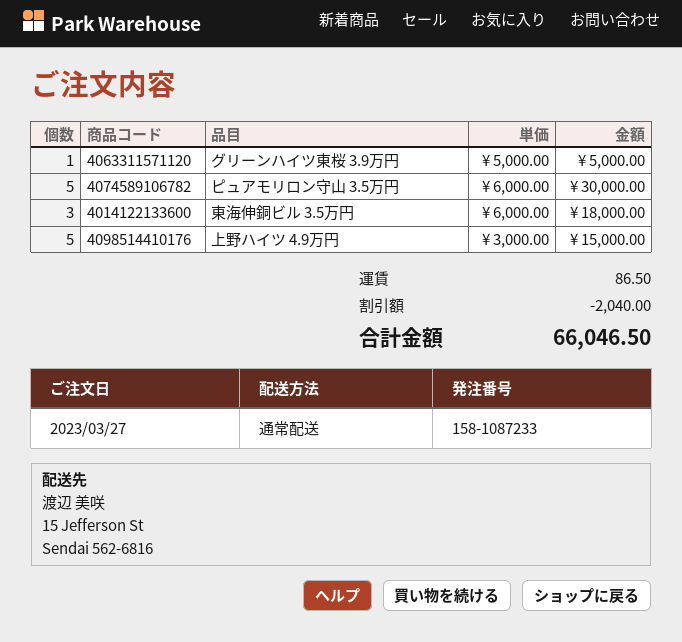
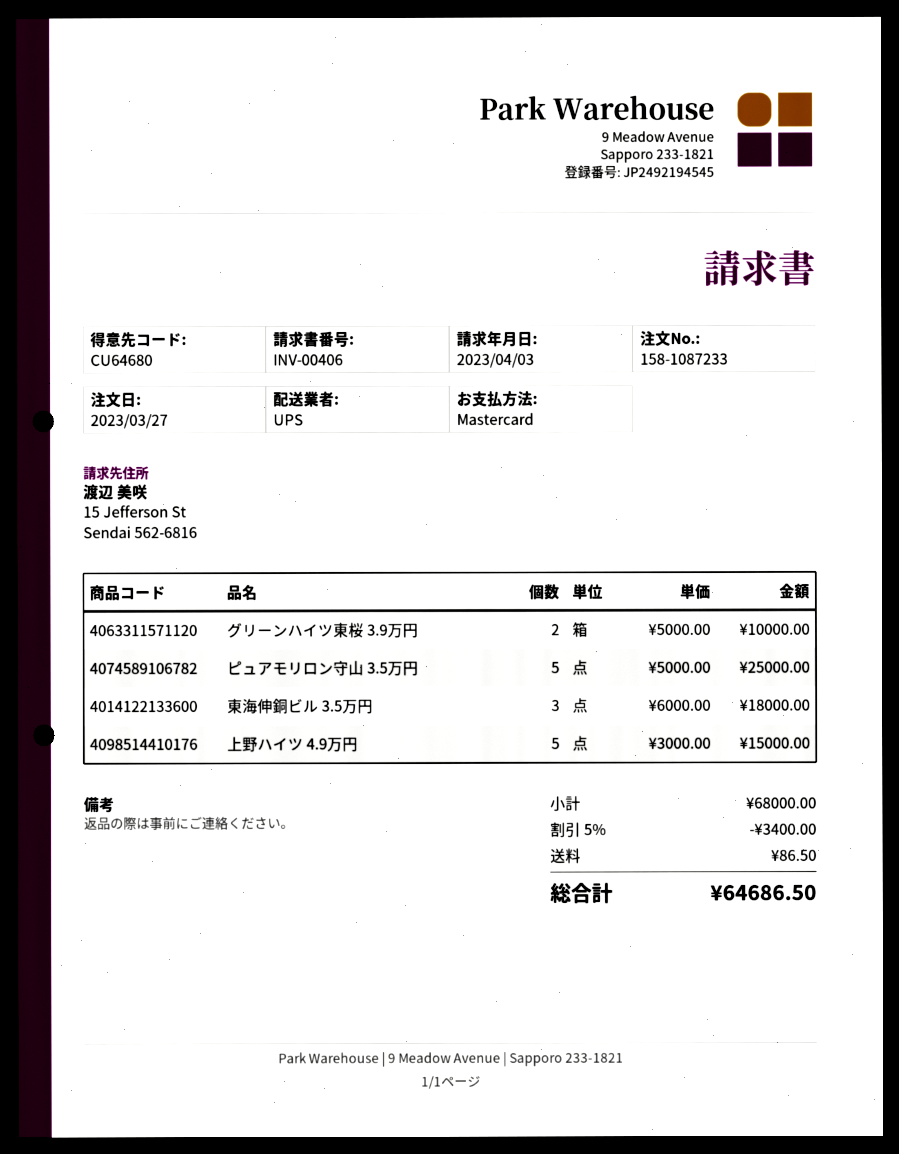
shipping method: standard -> UPS
グリーンハイツ東桜 3.9万円: 1 x 5000.00 = 5000.00 -> 2 x 5000.00 = 10000.00
ピュアモリロン守山 3.5万円: 5 x 6000.00 = 30000.00 -> 5 x 5000.00 = 25000.00
discount: 2040.00 -> 3400.00
total: 66046.50 -> 64686.50

